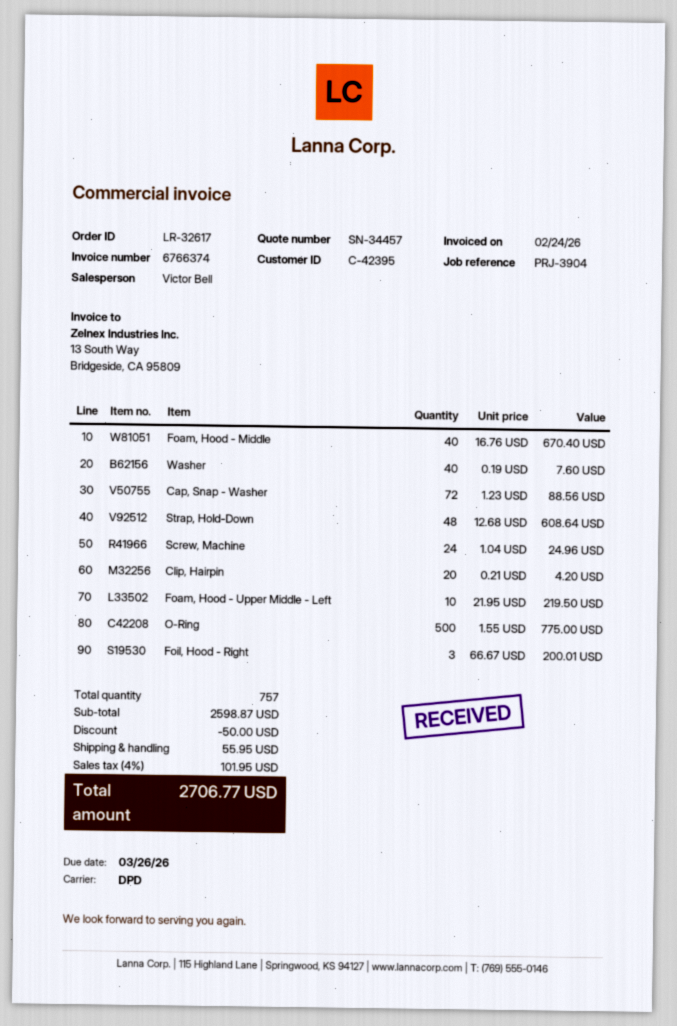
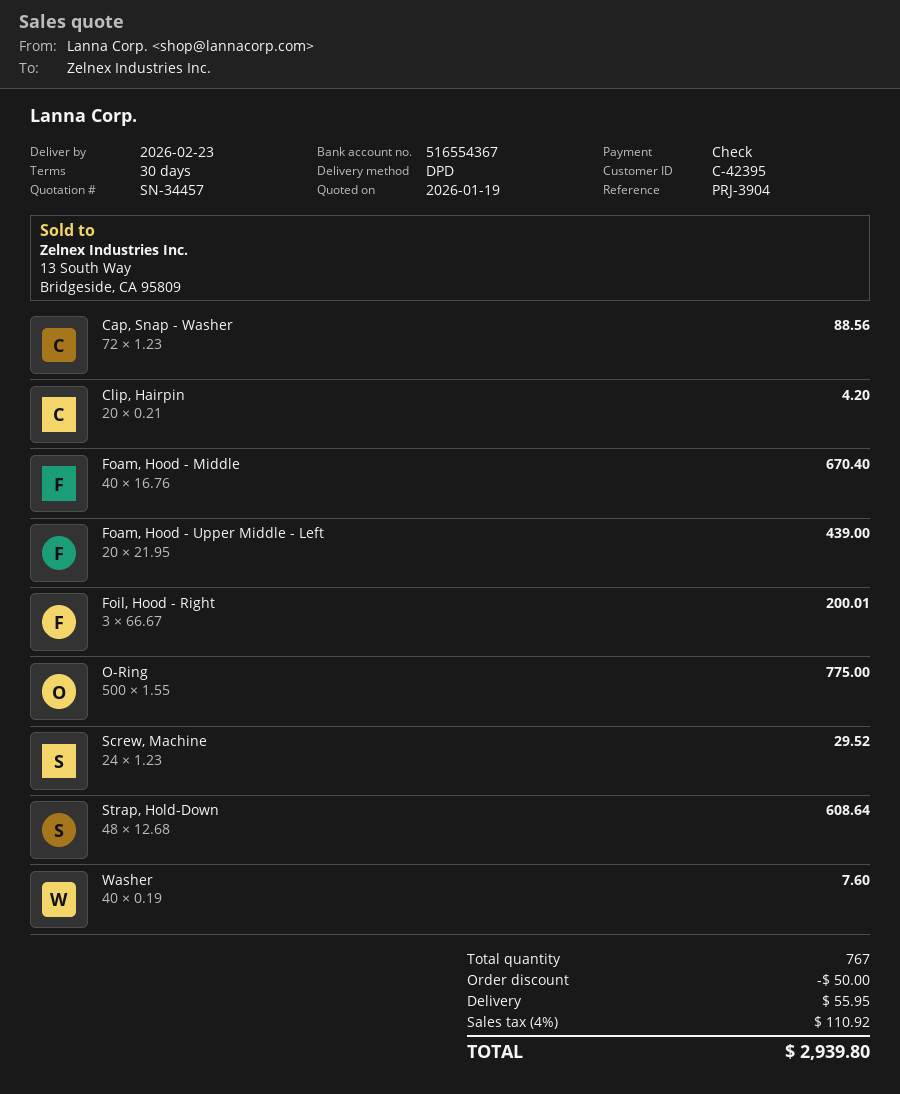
Screw, Machine: 24 x 1.04 = 24.96 -> 24 x 1.23 = 29.52
Foam, Hood - Upper Middle - Left: 10 x 21.95 = 219.50 -> 20 x 21.95 = 439.00
total quantity: 757 -> 767
tax: 4% = 101.95 -> 4% = 110.92
total: 2706.77 -> 2939.80

